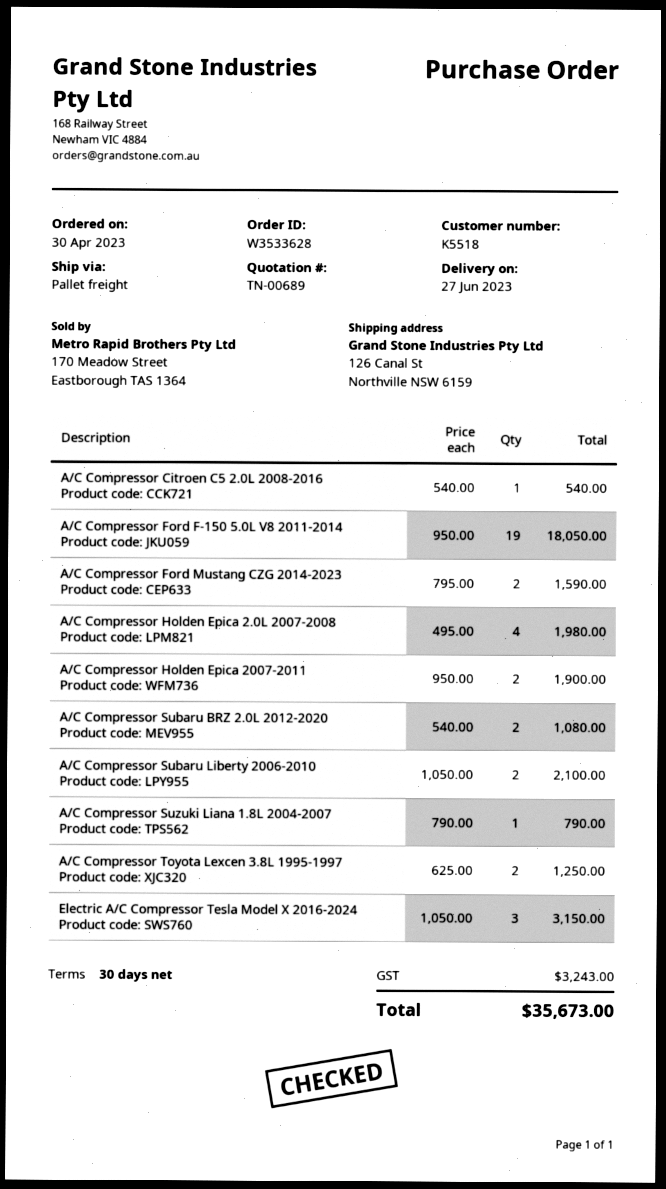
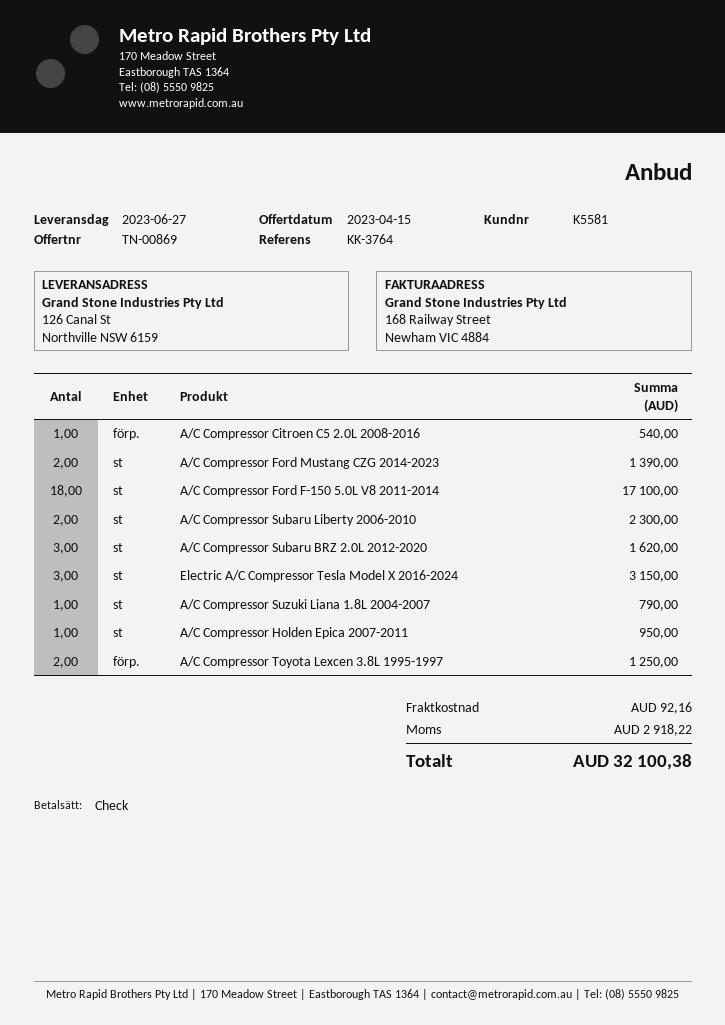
quote number: TN-00689 -> TN-00869
customer number: K5518 -> K5581
A/C Compressor Ford F-150 5.0L V8 2011-2014: 19 for 18050.00 -> 18 for 17100.00
A/C Compressor Ford Mustang CZG 2014-2023: 2 for 1590.00 -> 2 for 1390.00
A/C Compressor Holden Epica 2.0L 2007-2008: 4 for 1980.00 -> none
A/C Compressor Holden Epica 2007-2011: 2 for 1900.00 -> 1 for 950.00
A/C Compressor Subaru BRZ 2.0L 2012-2020: 2 for 1080.00 -> 3 for 1620.00
A/C Compressor Subaru Liberty 2006-2010: 2 for 2100.00 -> 2 for 2300.00
shipping: none -> 92.16
tax: 3243.00 -> 2918.22
total: 35673.00 -> 32100.38

